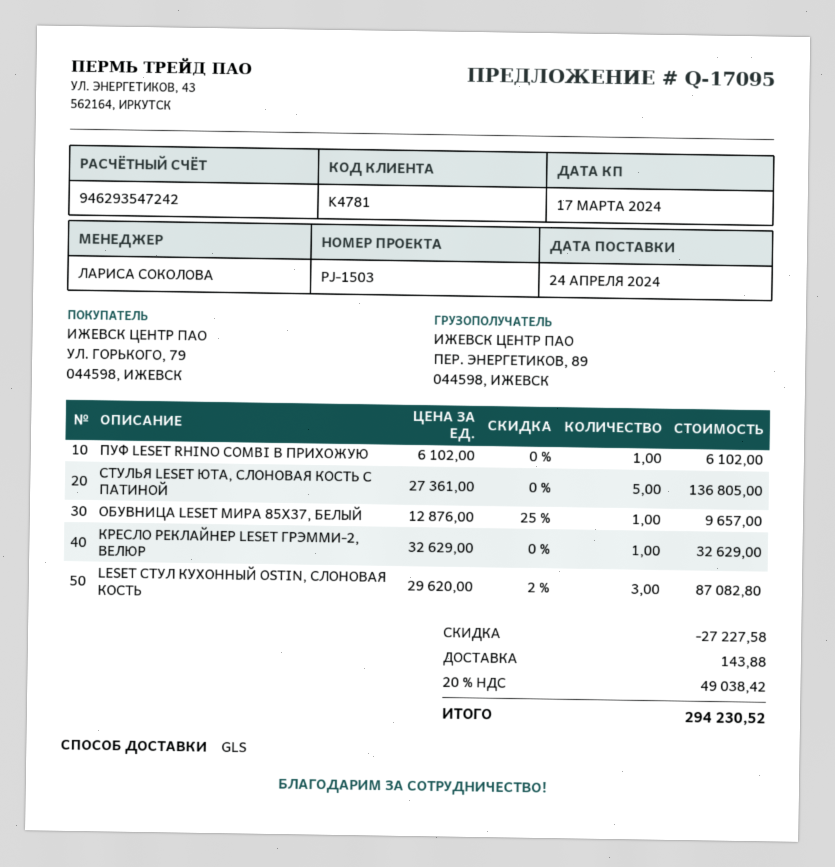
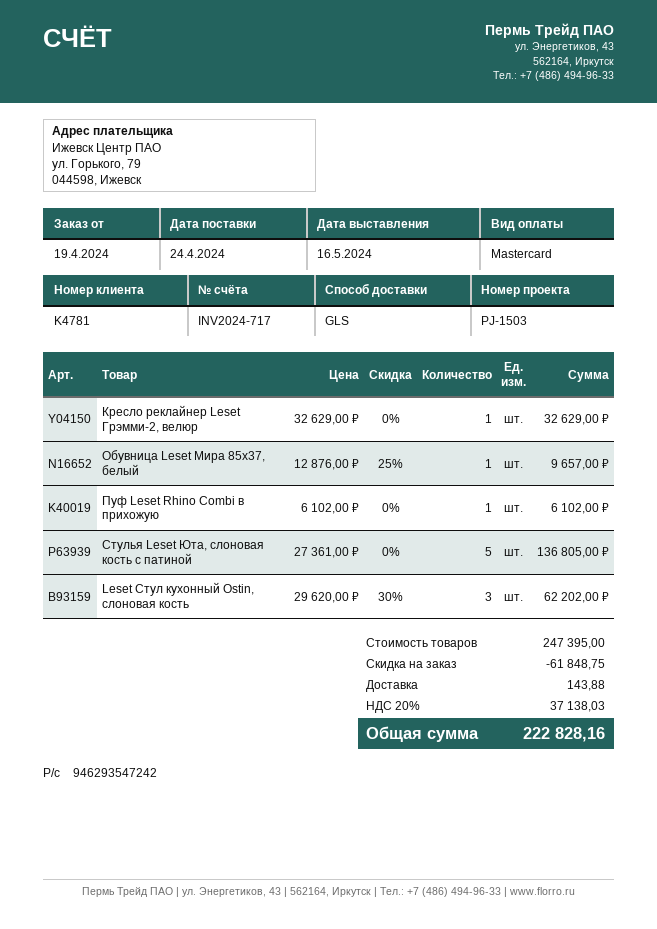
LESET СТУЛ КУХОННЫЙ OSTIN, СЛОНОВАЯ КОСТЬ: 3 x 29620.00 - 2% = 87082.80 -> 3 x 29620.00 - 30% = 62202.00
discount: 27227.58 -> 61848.75
tax: 20% = 49038.42 -> 20% = 37138.03
total: 294230.52 -> 222828.16

